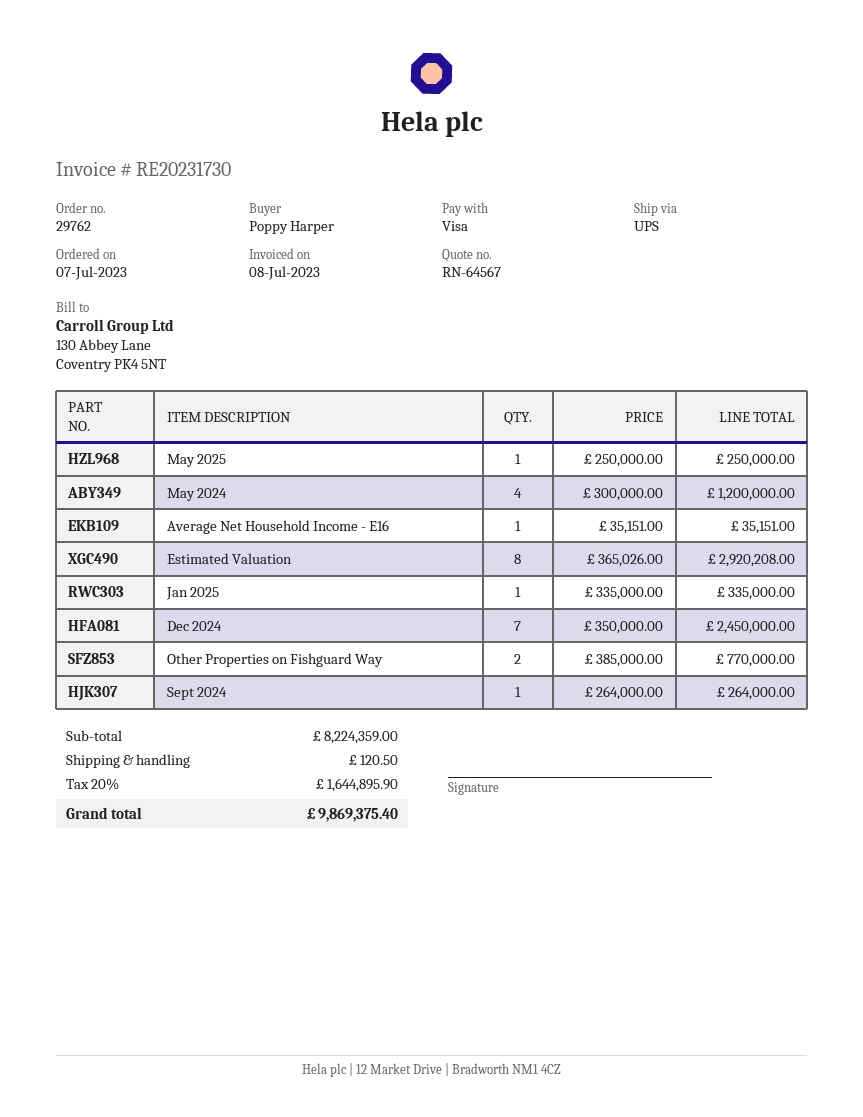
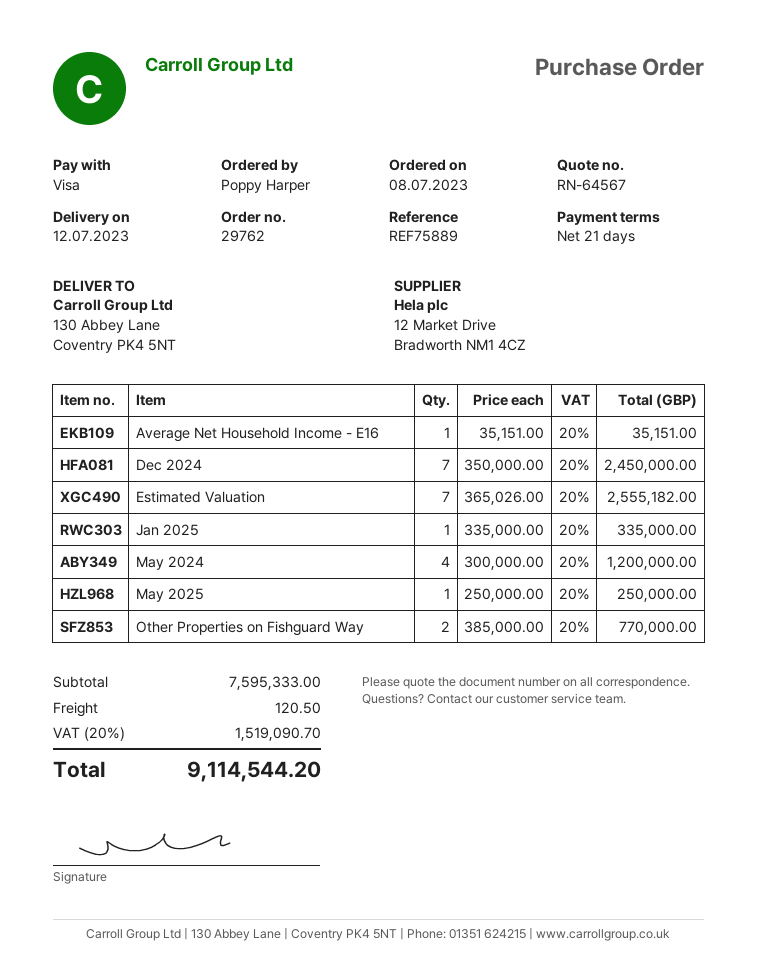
order date: 2023-07-07 -> 2023-07-08
Estimated Valuation: 8 x 365026.00 = 2920208.00 -> 7 x 365026.00 = 2555182.00
Sept 2024: 1 x 264000.00 = 264000.00 -> none
subtotal: 8224359.00 -> 7595333.00
tax: 20% = 1644895.90 -> 20% = 1519090.70
total: 9869375.40 -> 9114544.20

